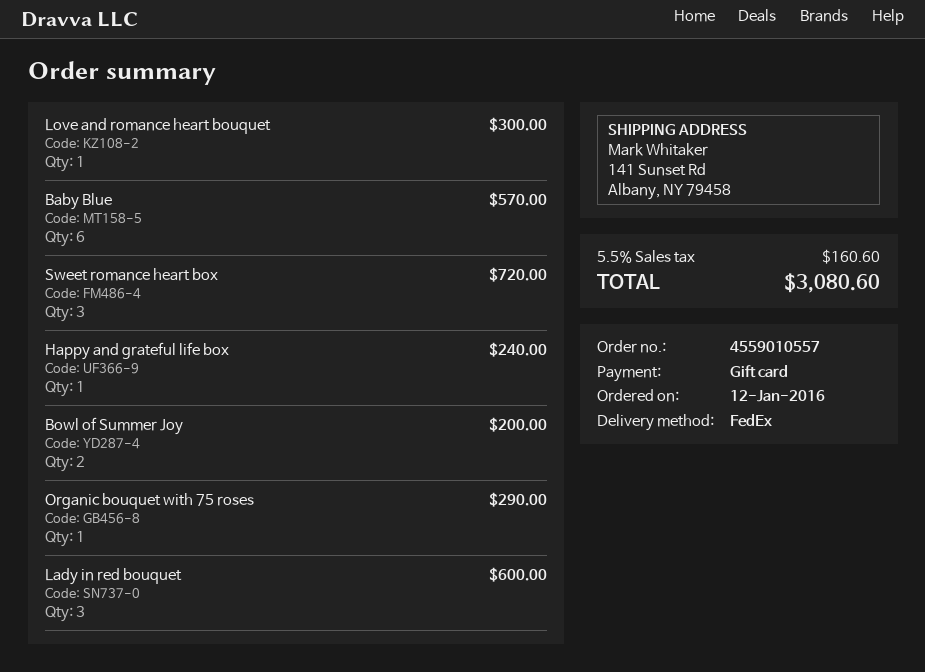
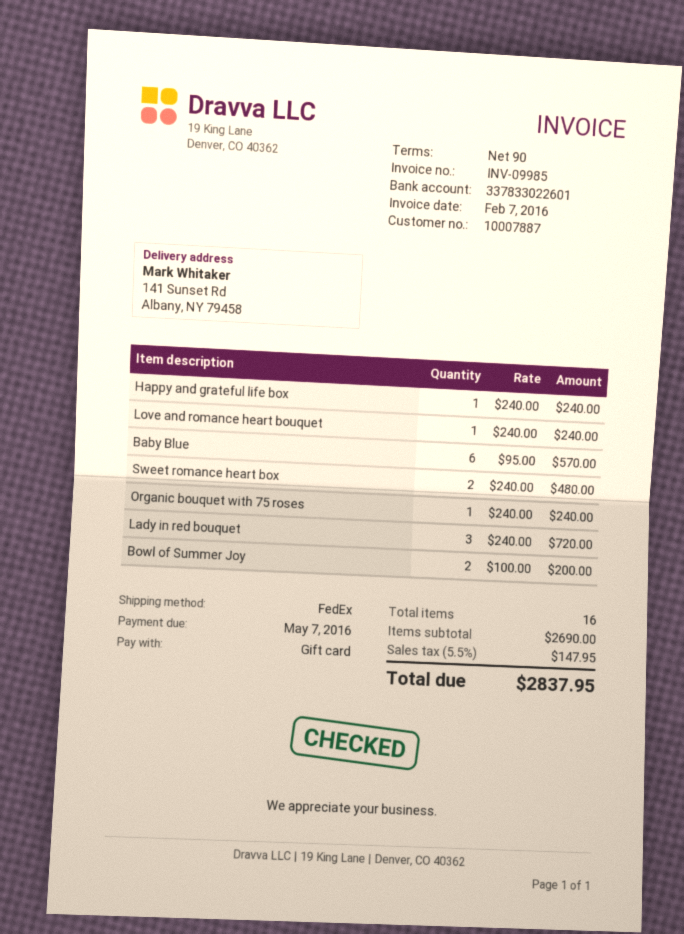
Love and romance heart bouquet: 1 for 300.00 -> 1 for 240.00
Sweet romance heart box: 3 for 720.00 -> 2 for 480.00
Organic bouquet with 75 roses: 1 for 290.00 -> 1 for 240.00
Lady in red bouquet: 3 for 600.00 -> 3 for 720.00
tax: 5.5% = 160.60 -> 5.5% = 147.95
total: 3080.60 -> 2837.95

